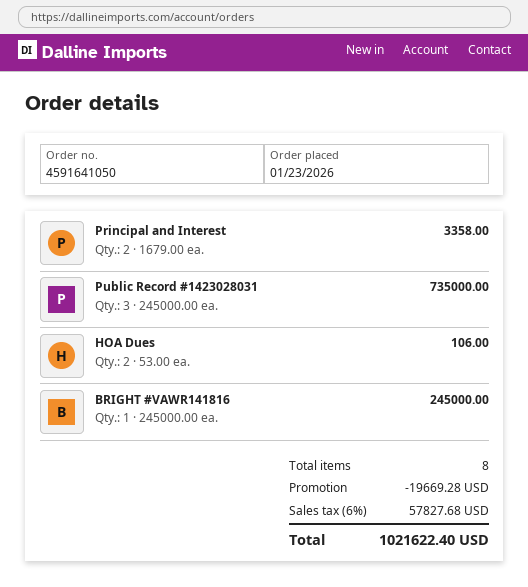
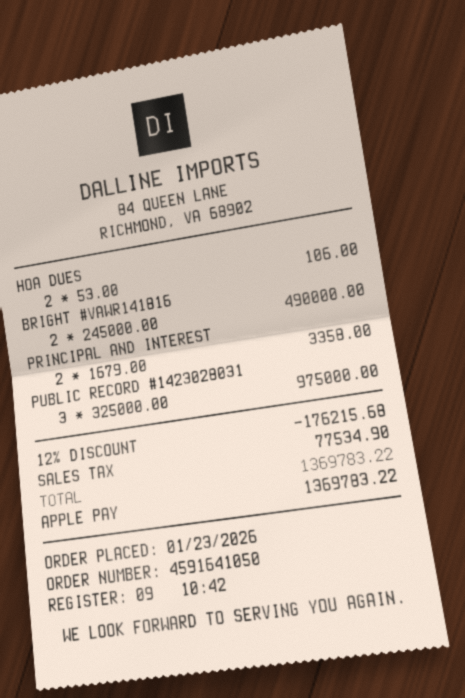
Public Record #1423028031: 3 x 245000.00 = 735000.00 -> 3 x 325000.00 = 975000.00
BRIGHT #VAWR141816: 1 x 245000.00 = 245000.00 -> 2 x 245000.00 = 490000.00
discount: 19669.28 -> 176215.68
tax: 57827.68 -> 77534.90
total: 1021622.40 -> 1369783.22

